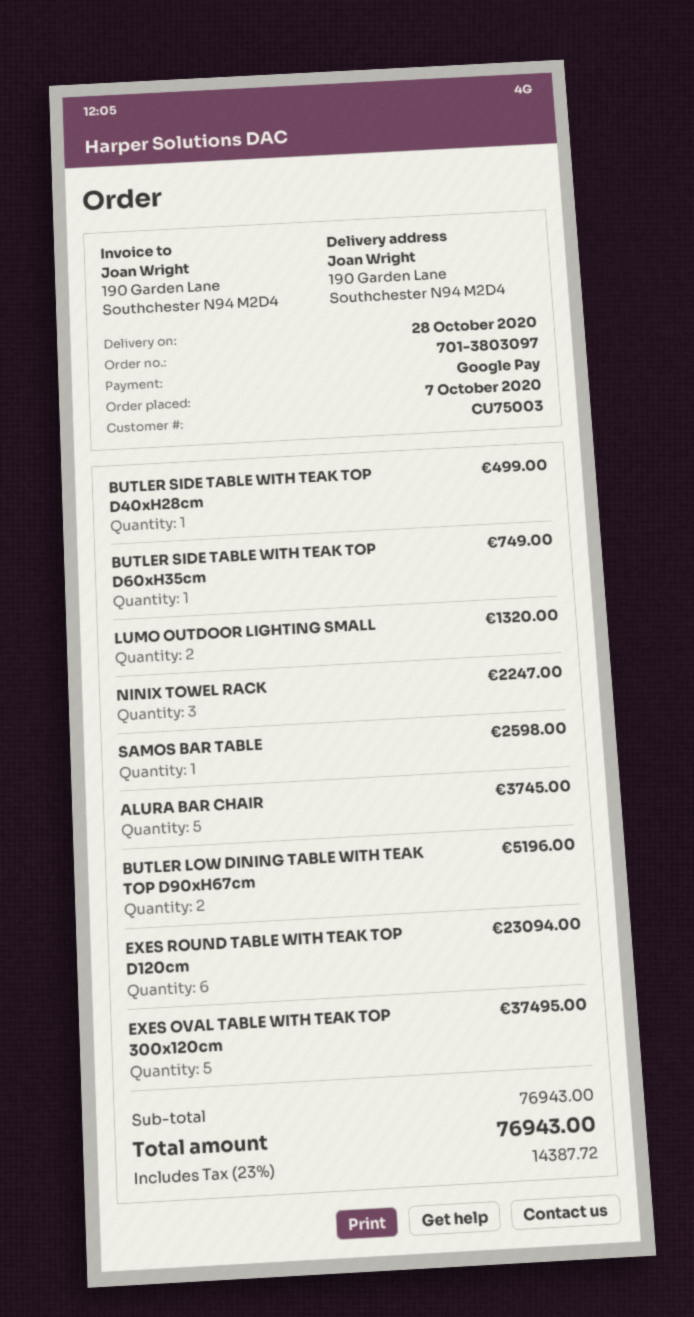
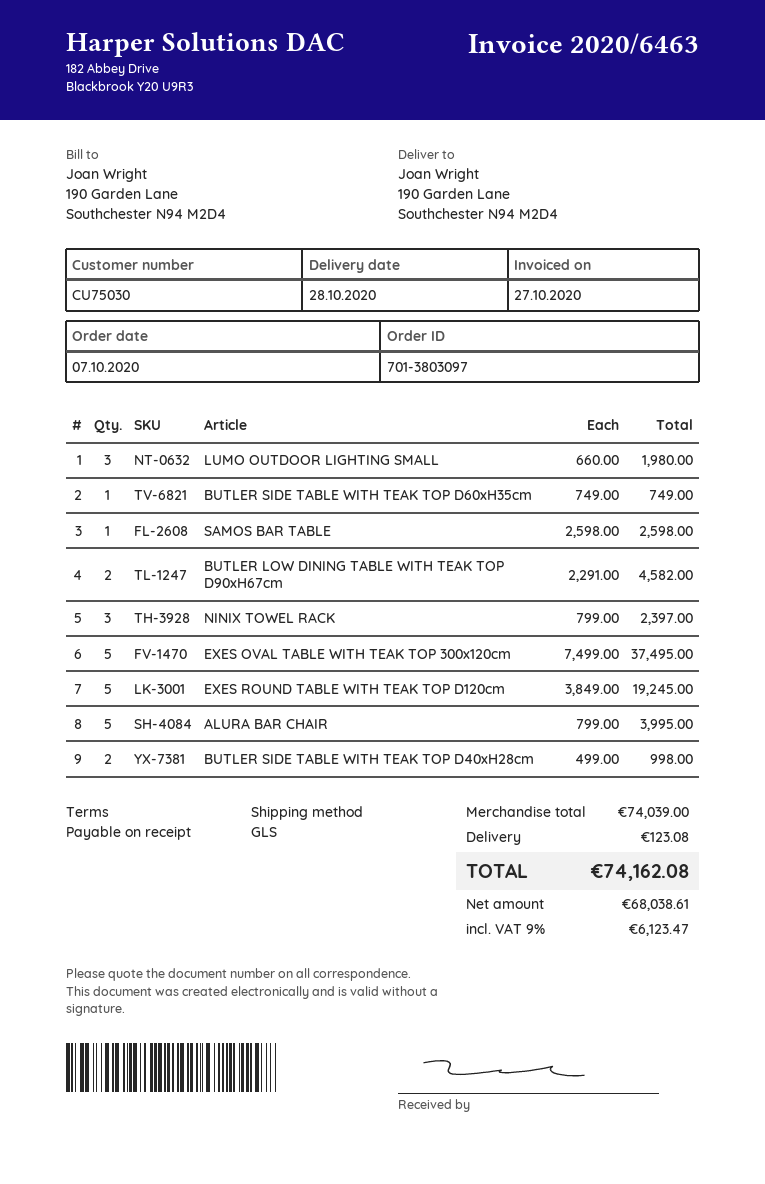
customer number: CU75003 -> CU75030
BUTLER SIDE TABLE WITH TEAK TOP D40xH28cm: 1 for 499.00 -> 2 for 998.00
LUMO OUTDOOR LIGHTING SMALL: 2 for 1320.00 -> 3 for 1980.00
NINIX TOWEL RACK: 3 for 2247.00 -> 3 for 2397.00
ALURA BAR CHAIR: 5 for 3745.00 -> 5 for 3995.00
BUTLER LOW DINING TABLE WITH TEAK TOP D90xH67cm: 2 for 5196.00 -> 2 for 4582.00
EXES ROUND TABLE WITH TEAK TOP D120cm: 6 for 23094.00 -> 5 for 19245.00
subtotal: 76943.00 -> 74039.00
shipping: none -> 123.08
tax: 23% = 14387.72 -> 9% = 6123.47
total: 76943.00 -> 74162.08

